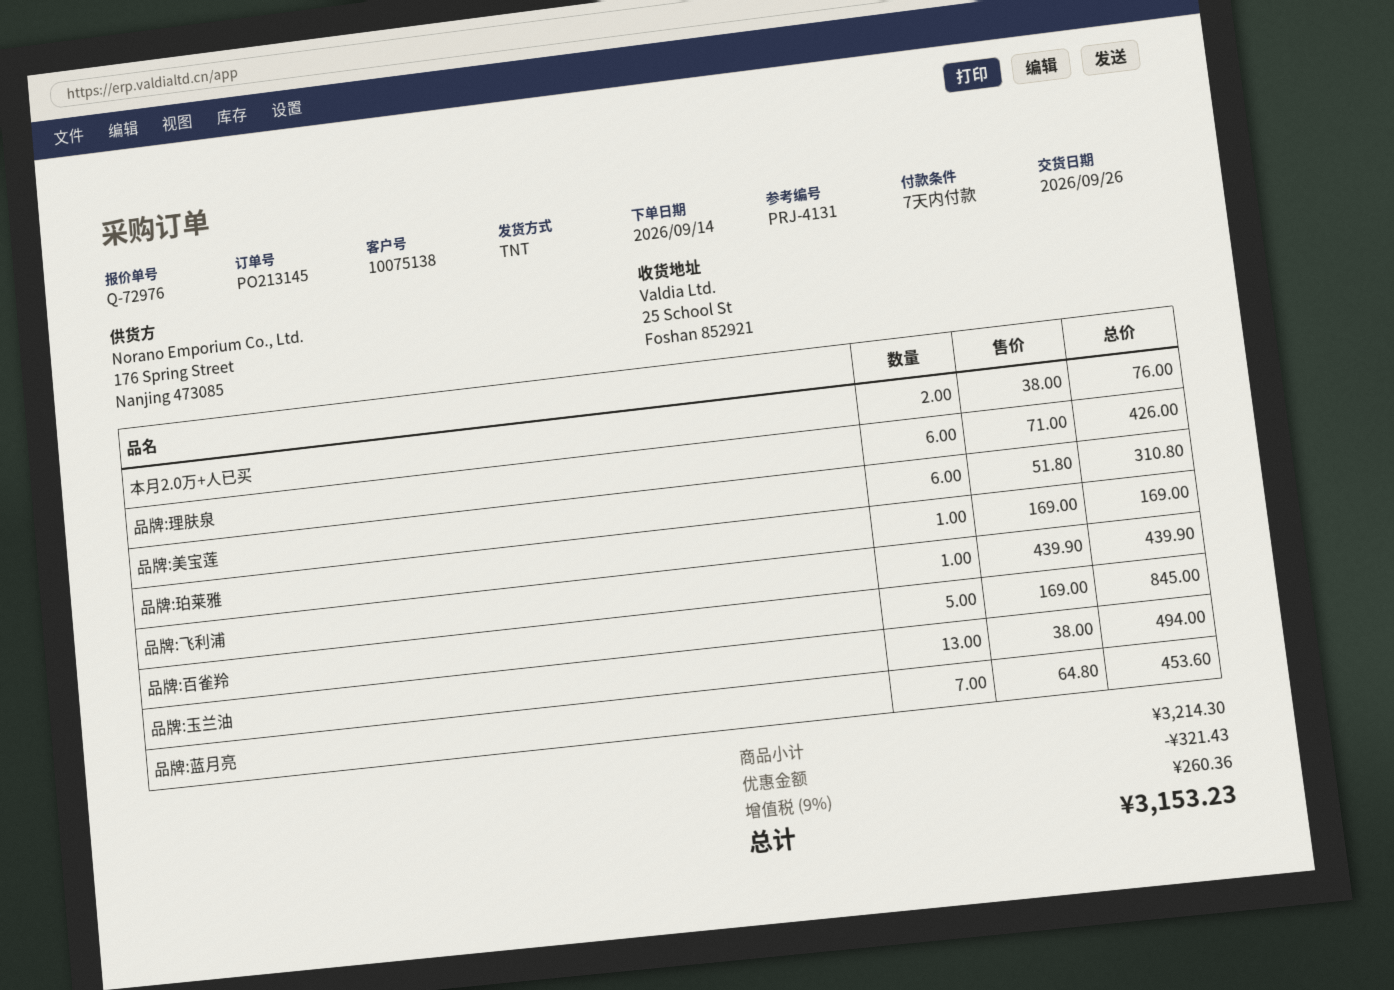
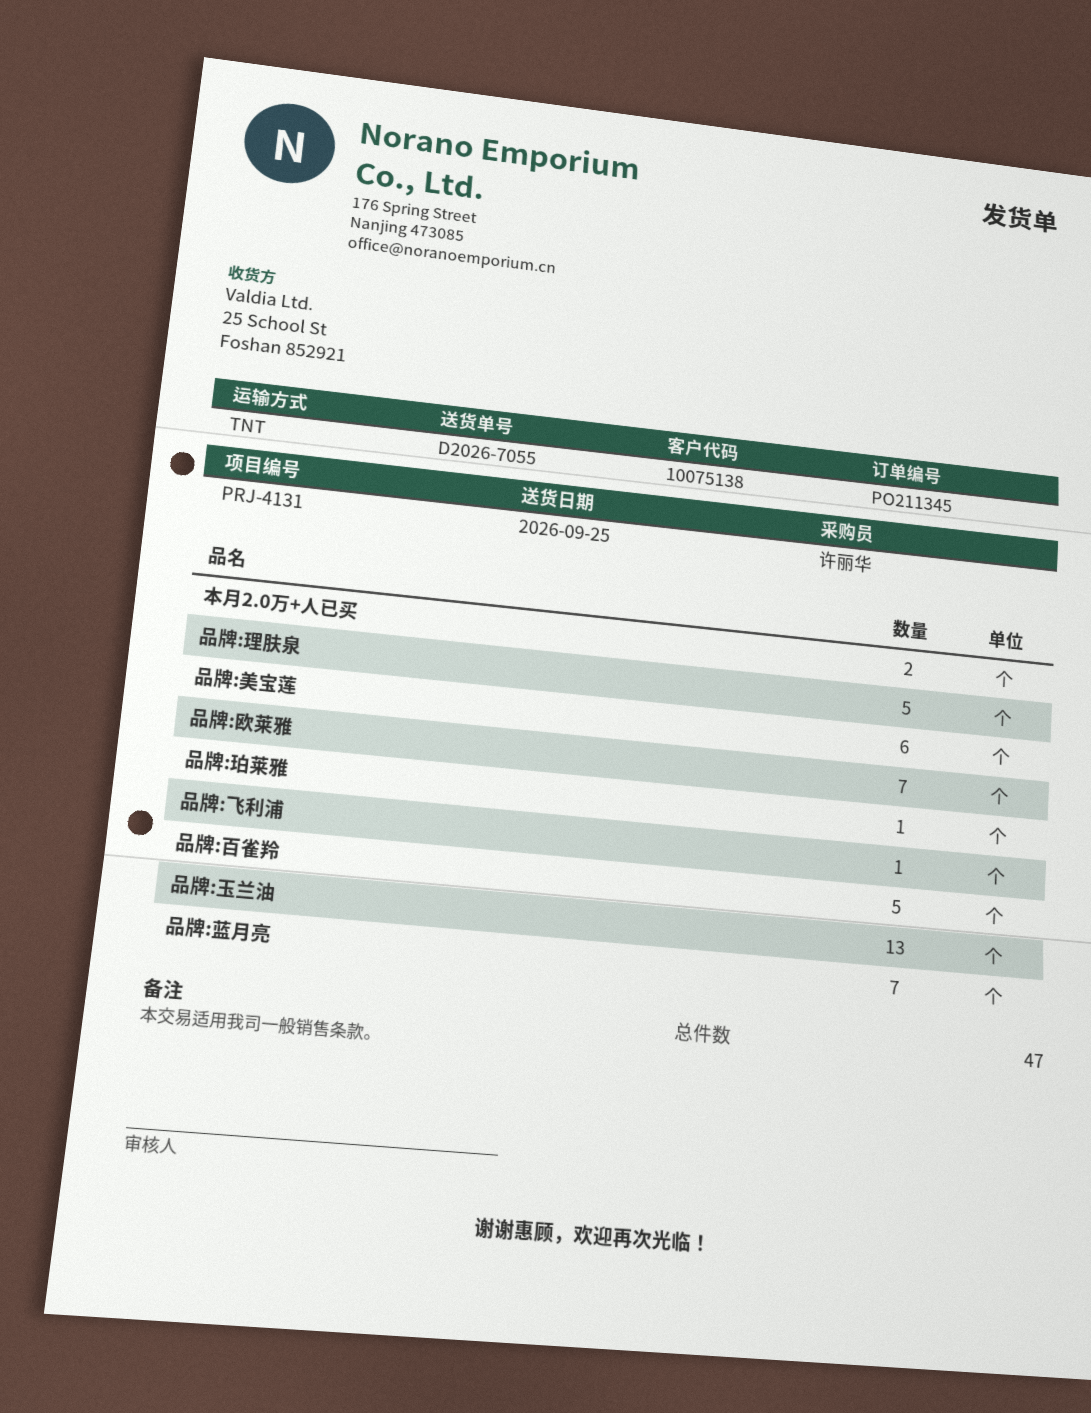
order number: PO213145 -> PO211345
delivery date: 2026-09-26 -> 2026-09-25
品牌:理肤泉: 6 -> 5
品牌:欧莱雅: none -> 7

